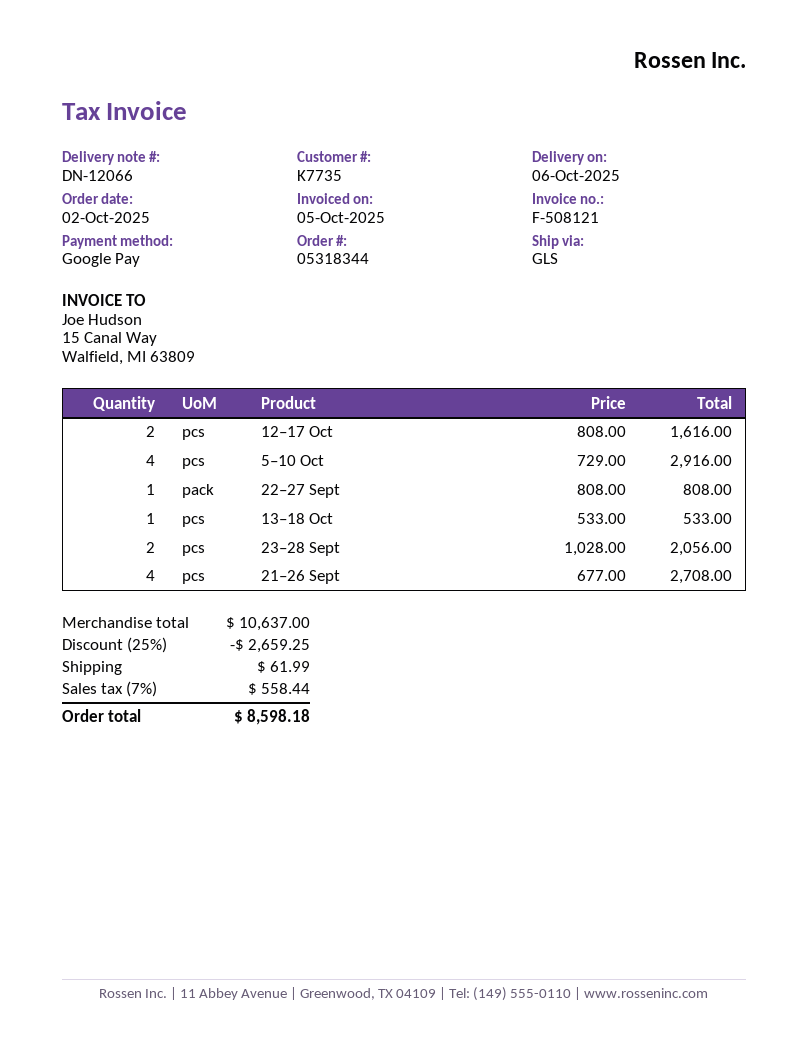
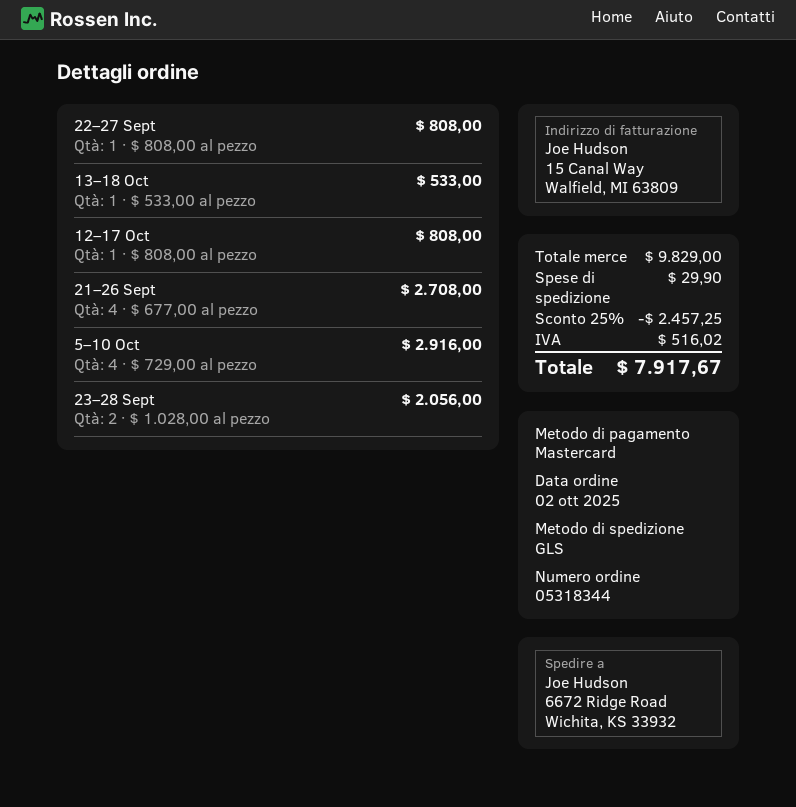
payment method: Google Pay -> Mastercard
12–17 Oct: 2 x 808.00 = 1616.00 -> 1 x 808.00 = 808.00
subtotal: 10637.00 -> 9829.00
discount: 25% = 2659.25 -> 25% = 2457.25
shipping: 61.99 -> 29.90
tax: 558.44 -> 516.02
total: 8598.18 -> 7917.67

